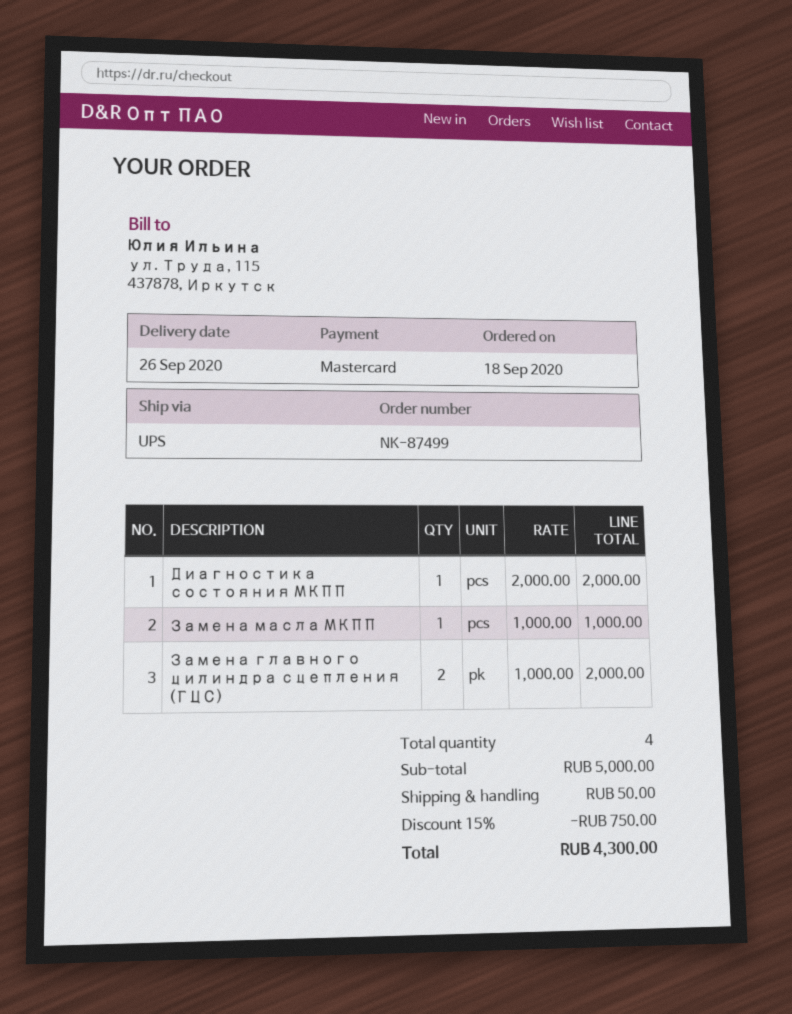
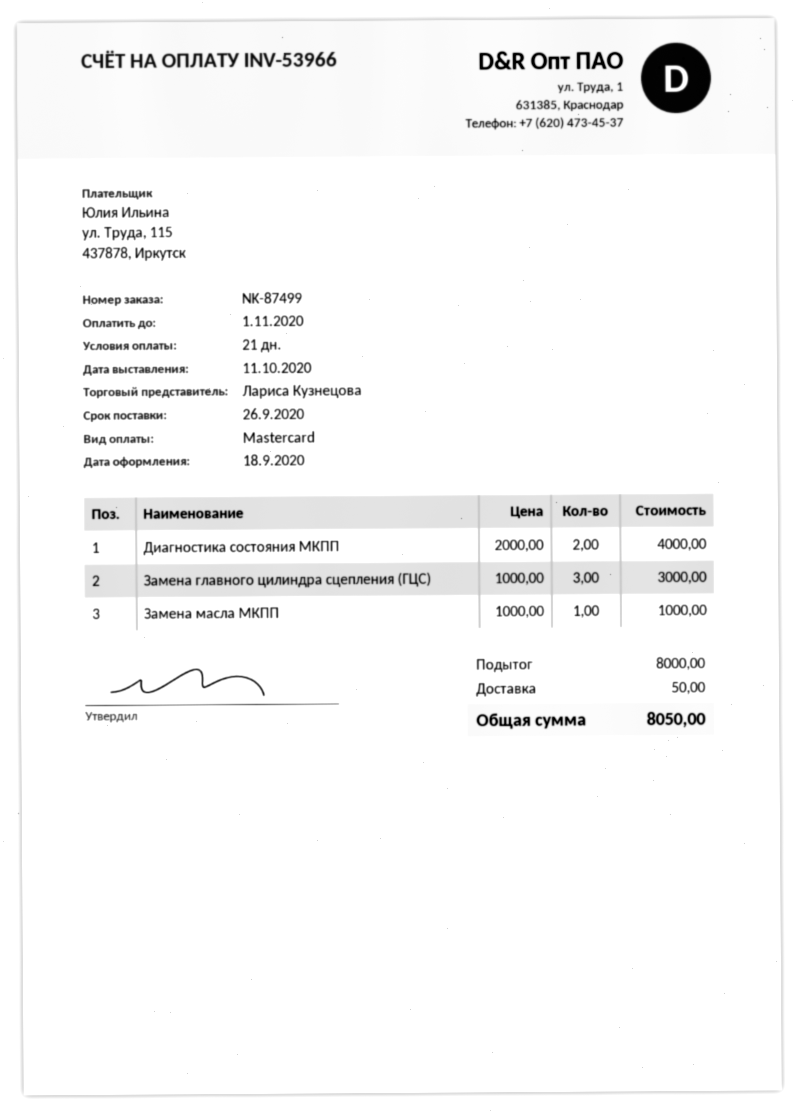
Диагностика состояния МКПП: 1 x 2000.00 = 2000.00 -> 2 x 2000.00 = 4000.00
Замена главного цилиндра сцепления (ГЦС): 2 x 1000.00 = 2000.00 -> 3 x 1000.00 = 3000.00
subtotal: 5000.00 -> 8000.00
discount: 15% = 750.00 -> none
total: 4300.00 -> 8050.00

